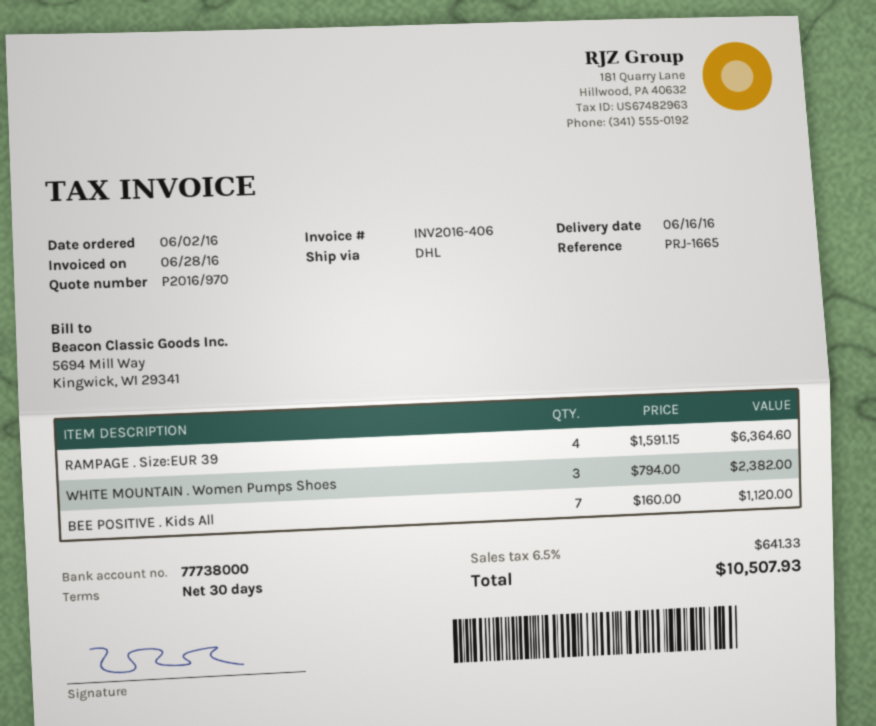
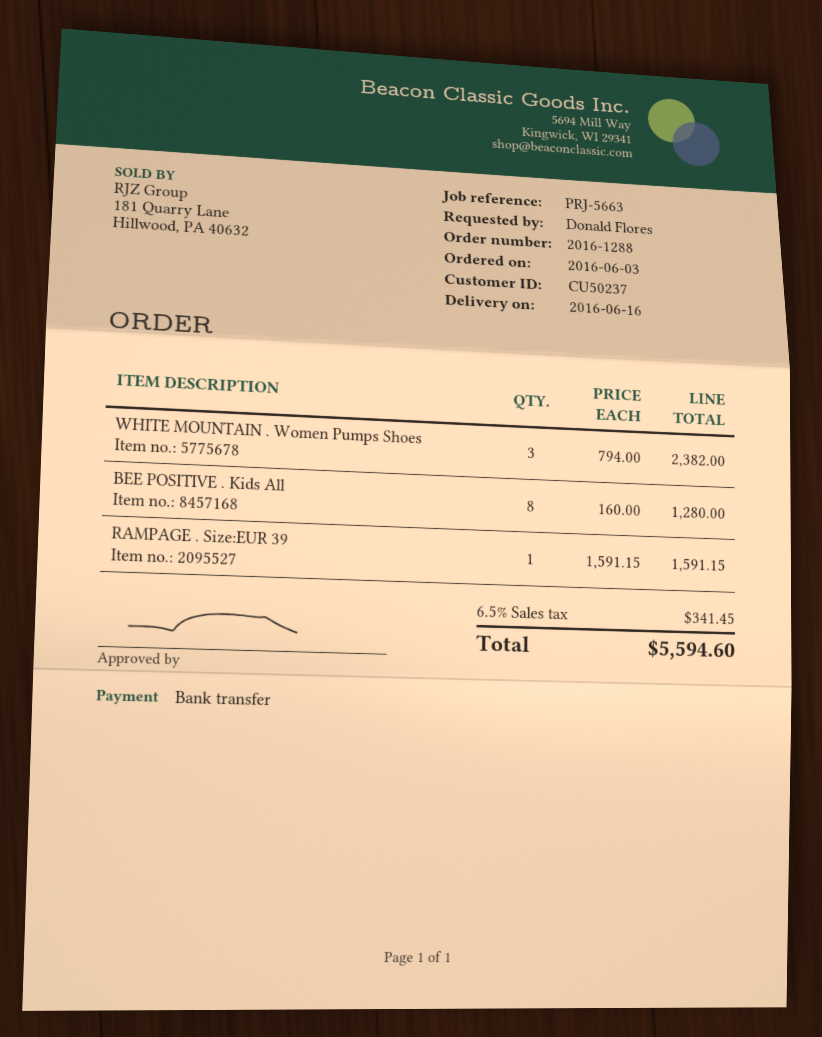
order date: 2016-06-02 -> 2016-06-03
reference: PRJ-1665 -> PRJ-5663
RAMPAGE . Size:EUR 39: 4 x 1591.15 = 6364.60 -> 1 x 1591.15 = 1591.15
BEE POSITIVE . Kids All: 7 x 160.00 = 1120.00 -> 8 x 160.00 = 1280.00
tax: 6.5% = 641.33 -> 6.5% = 341.45
total: 10507.93 -> 5594.60

